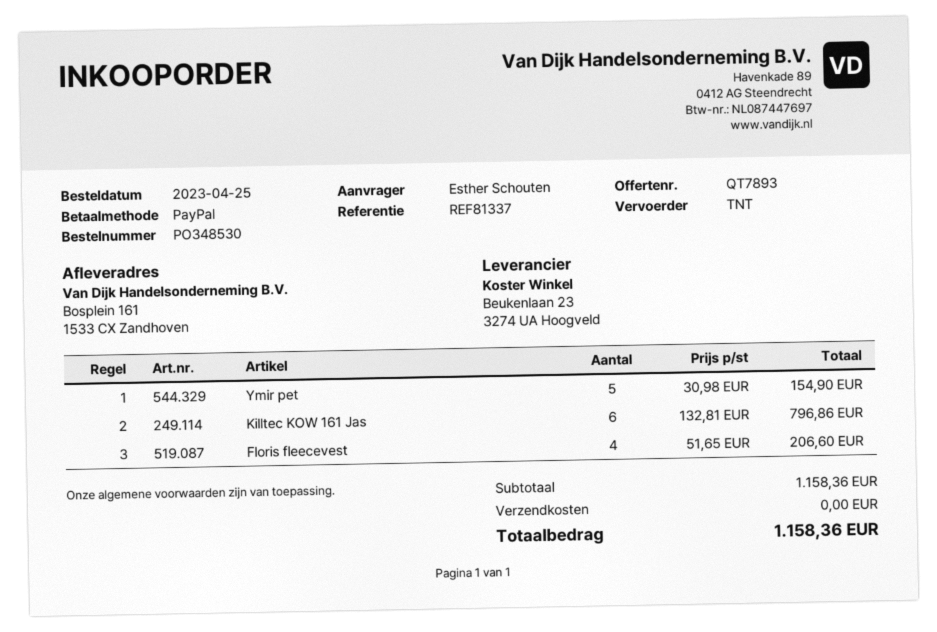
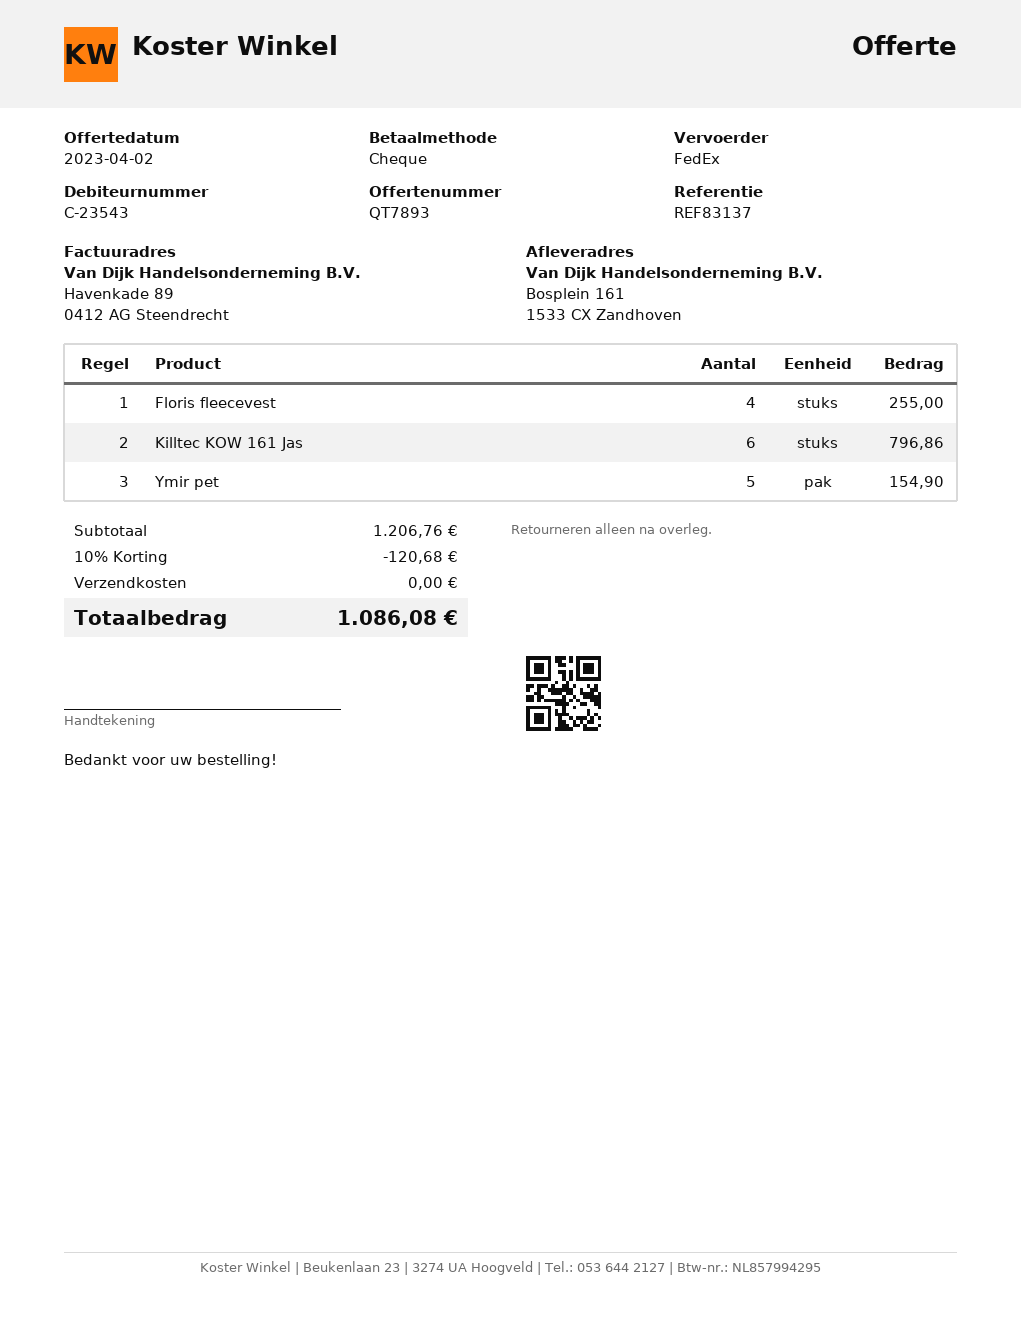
reference: REF81337 -> REF83137
payment method: PayPal -> cheque
shipping method: TNT -> FedEx
Floris fleecevest: 4 for 206.60 -> 4 for 255.00
subtotal: 1158.36 -> 1206.76
discount: none -> 10% = 120.68
total: 1158.36 -> 1086.08

